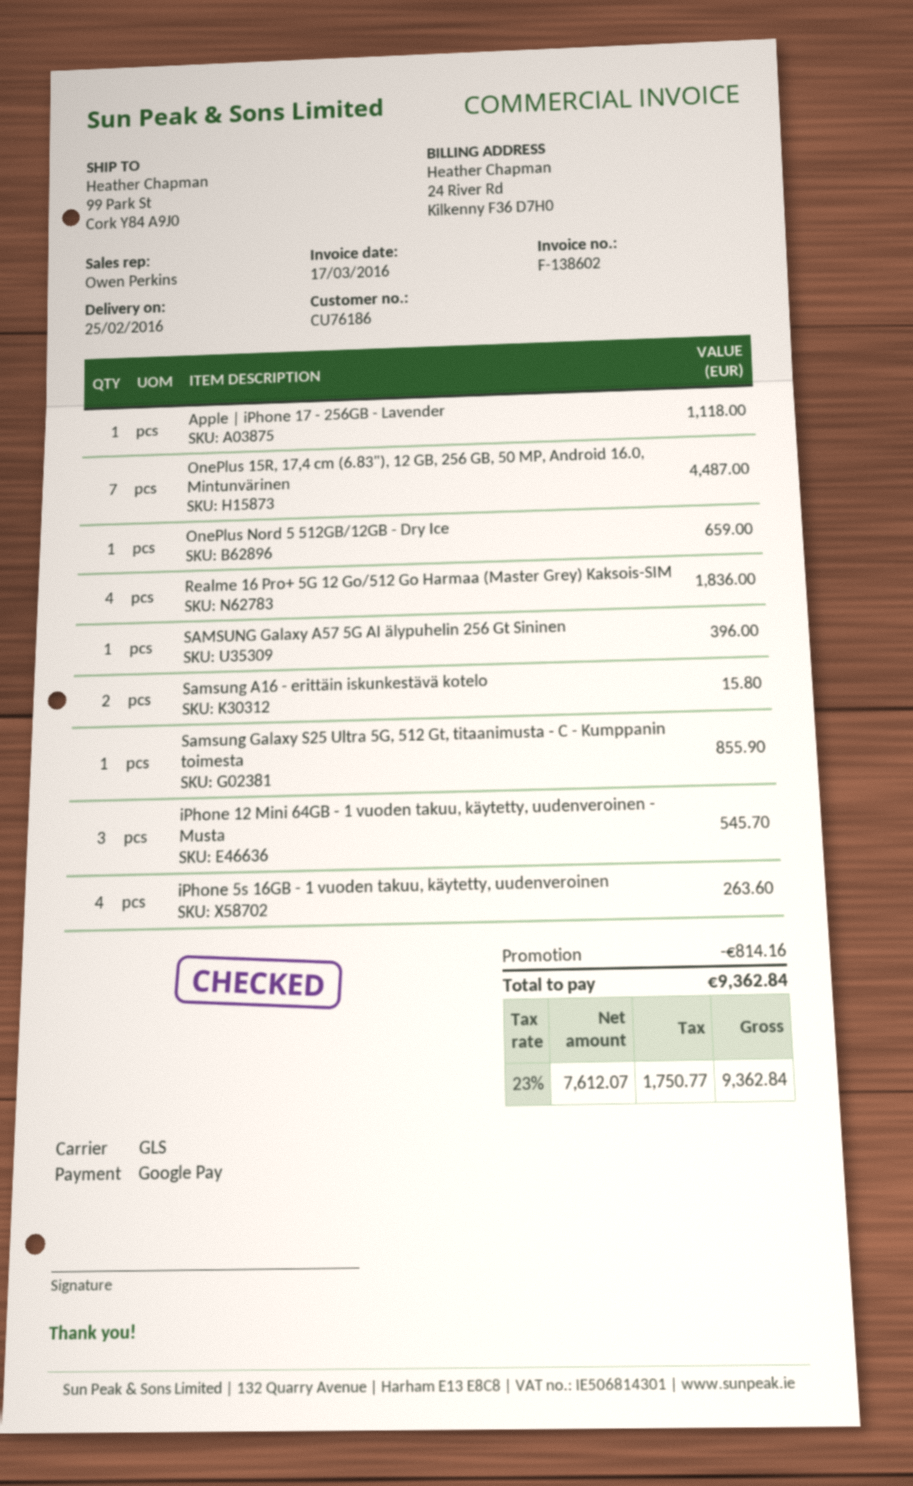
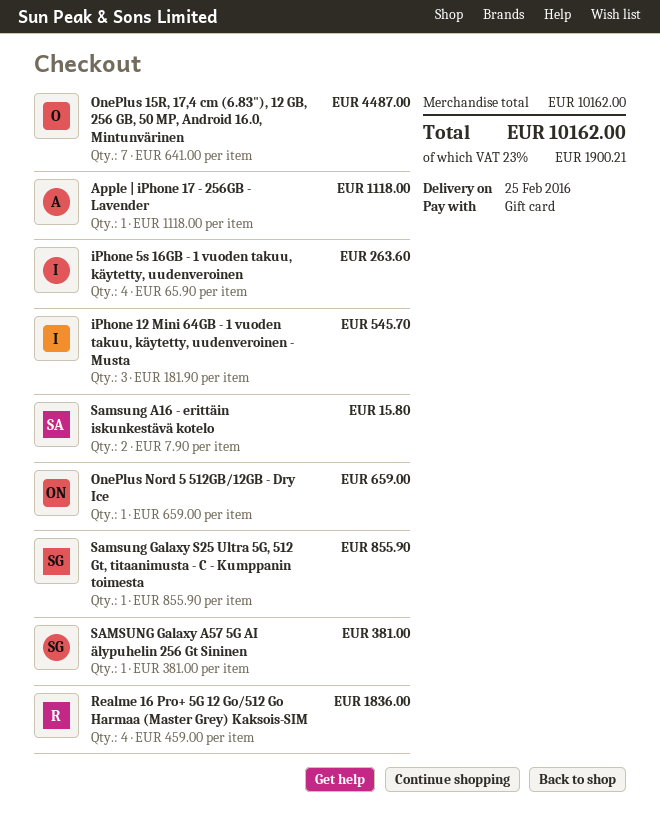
payment method: Google Pay -> gift card
SAMSUNG Galaxy A57 5G AI älypuhelin 256 Gt Sininen: 1 for 396.00 -> 1 for 381.00
discount: 814.16 -> none
tax: 23% = 1750.77 -> 23% = 1900.21
total: 9362.84 -> 10162.00

